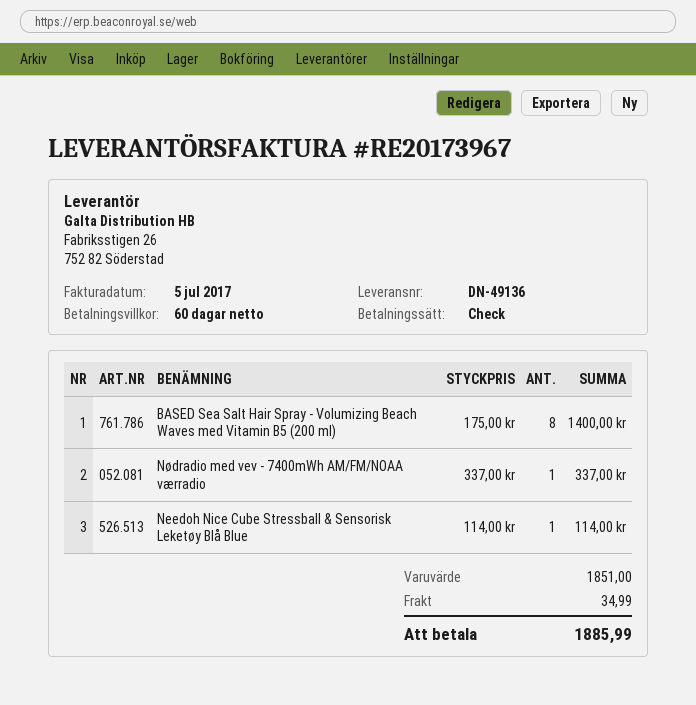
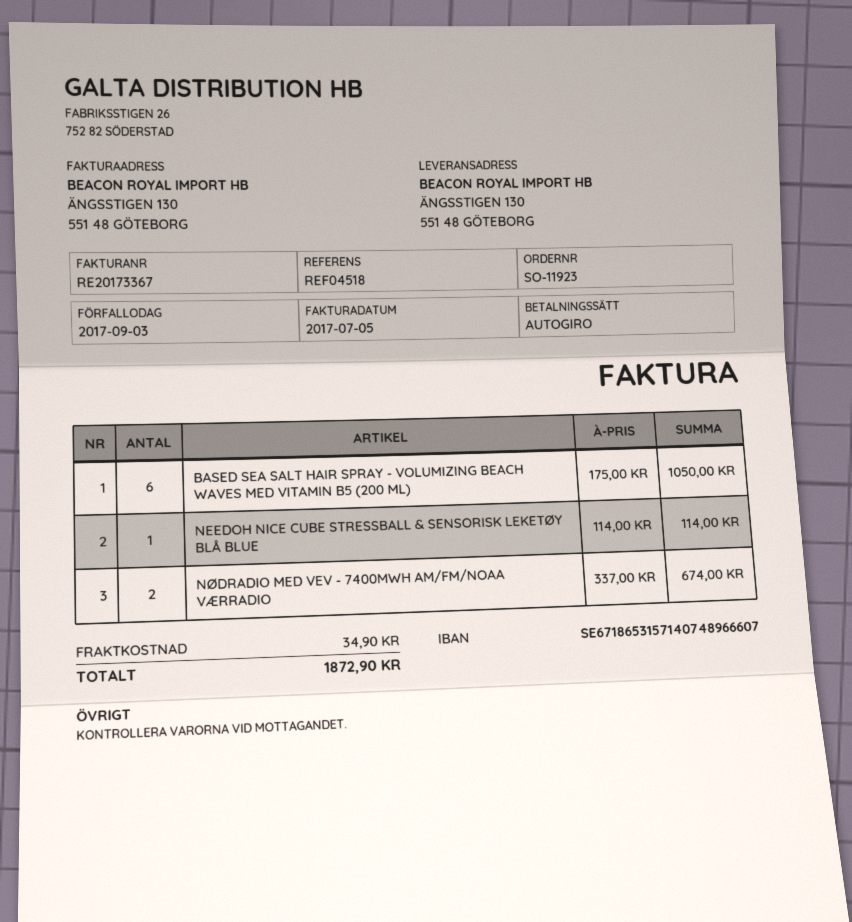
invoice number: RE20173967 -> RE20173367
payment method: cheque -> direct debit
BASED Sea Salt Hair Spray - Volumizing Beach Waves med Vitamin B5 (200 ml): 8 x 175.00 = 1400.00 -> 6 x 175.00 = 1050.00
Nødradio med vev - 7400mWh AM/FM/NOAA værradio: 1 x 337.00 = 337.00 -> 2 x 337.00 = 674.00
shipping: 34.99 -> 34.90
total: 1885.99 -> 1872.90

